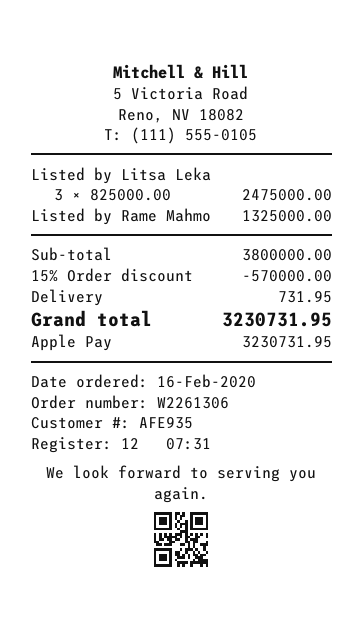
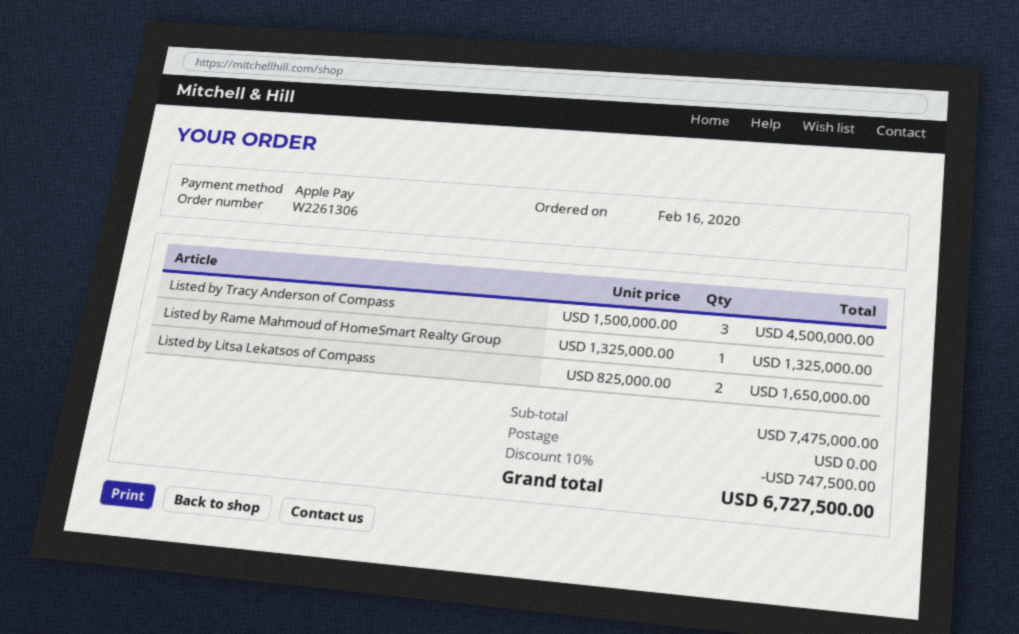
Listed by Litsa Leka: 3 x 825000.00 = 2475000.00 -> 2 x 825000.00 = 1650000.00
Listed by Tracy Anderson of Compass: none -> 3 x 1500000.00 = 4500000.00
subtotal: 3800000.00 -> 7475000.00
discount: 15% = 570000.00 -> 10% = 747500.00
shipping: 731.95 -> 0.00
total: 3230731.95 -> 6727500.00

